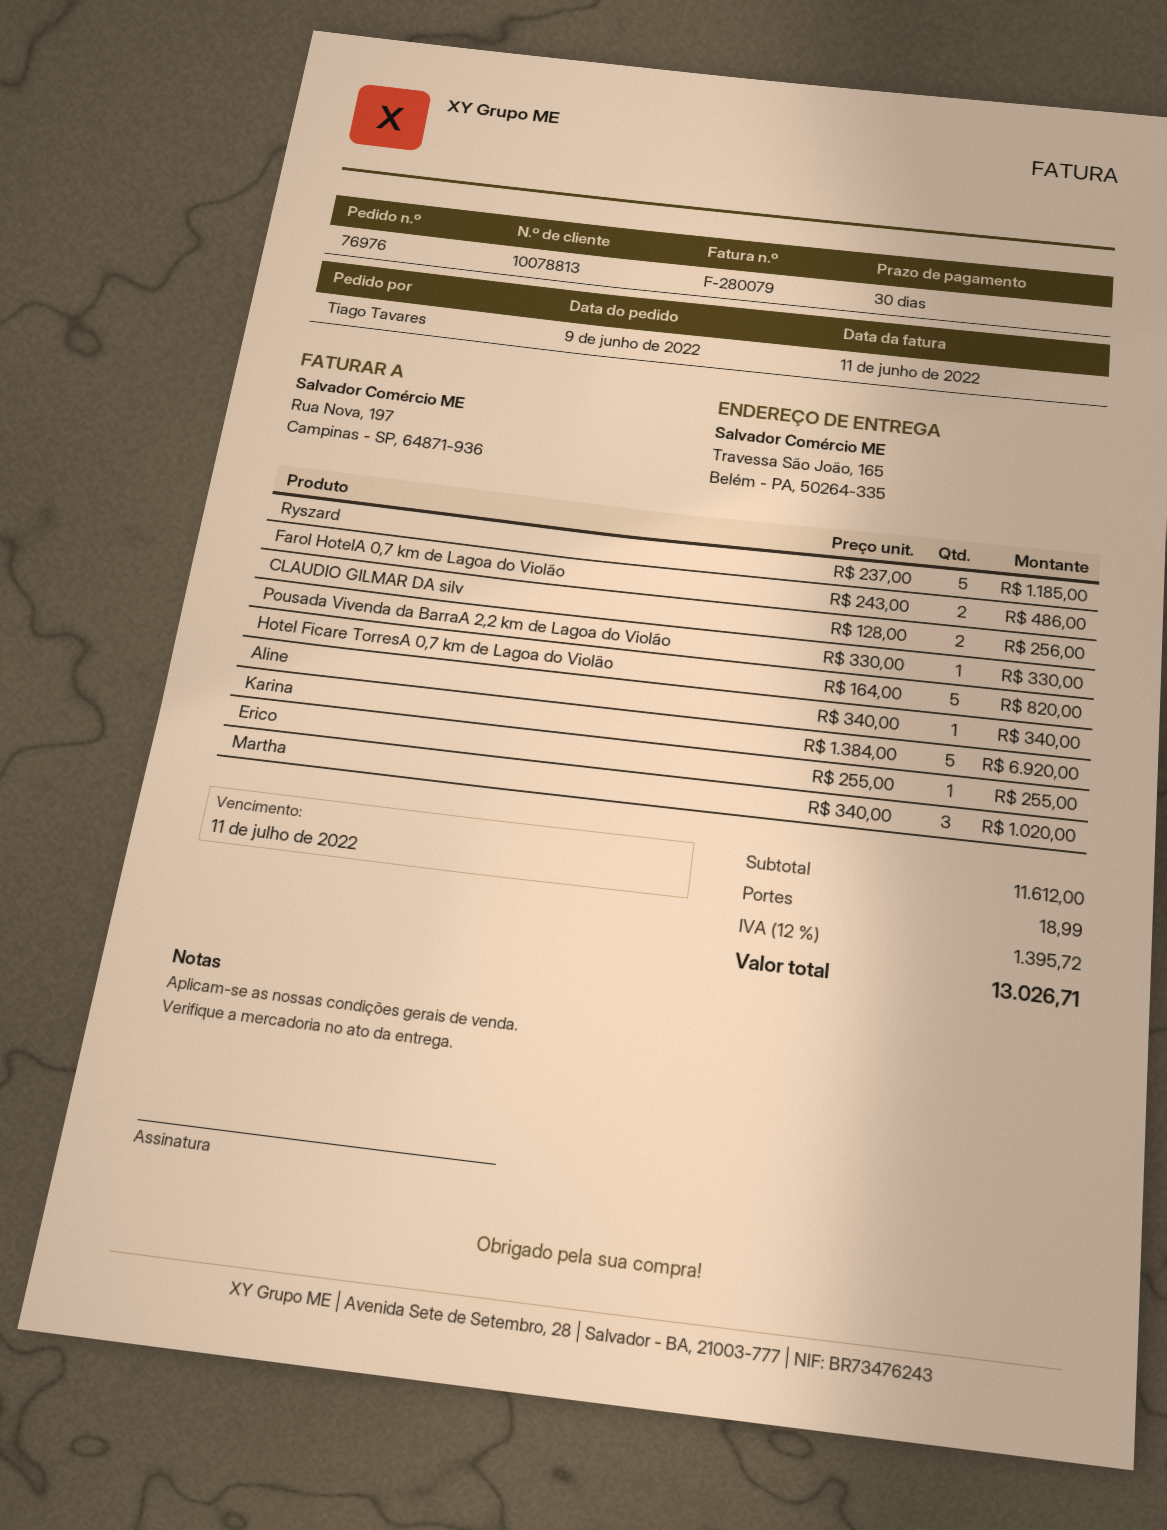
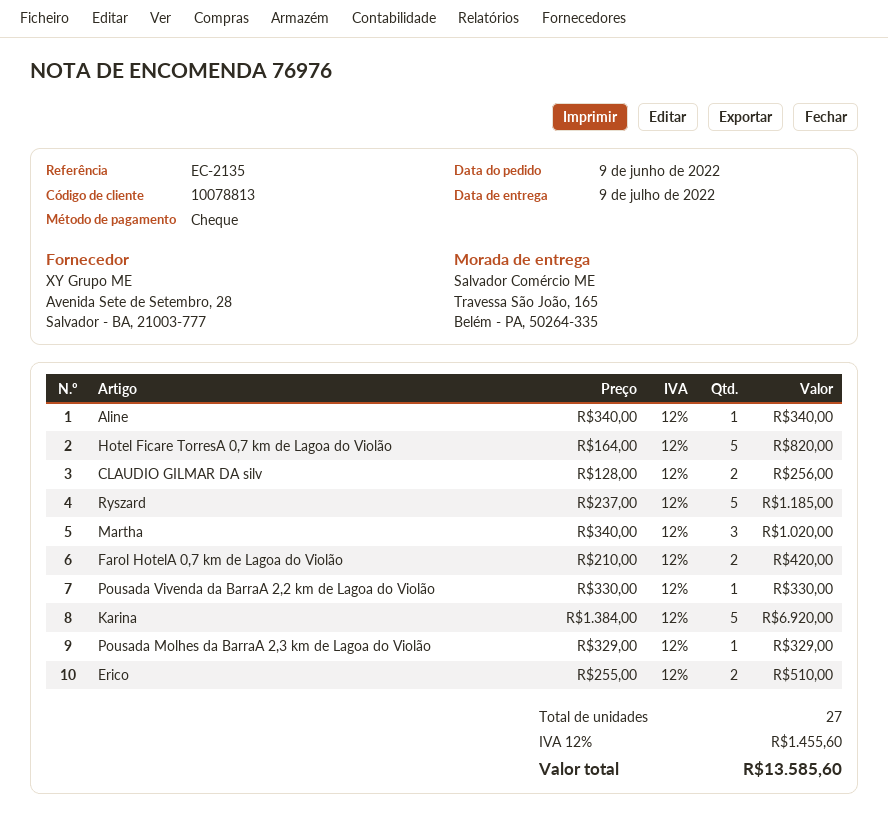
Farol HotelA 0,7 km de Lagoa do Violão: 2 x 243.00 = 486.00 -> 2 x 210.00 = 420.00
Erico: 1 x 255.00 = 255.00 -> 2 x 255.00 = 510.00
Pousada Molhes da BarraA 2,3 km de Lagoa do Violão: none -> 1 x 329.00 = 329.00
shipping: 18.99 -> none
tax: 12% = 1395.72 -> 12% = 1455.60
total: 13026.71 -> 13585.60

